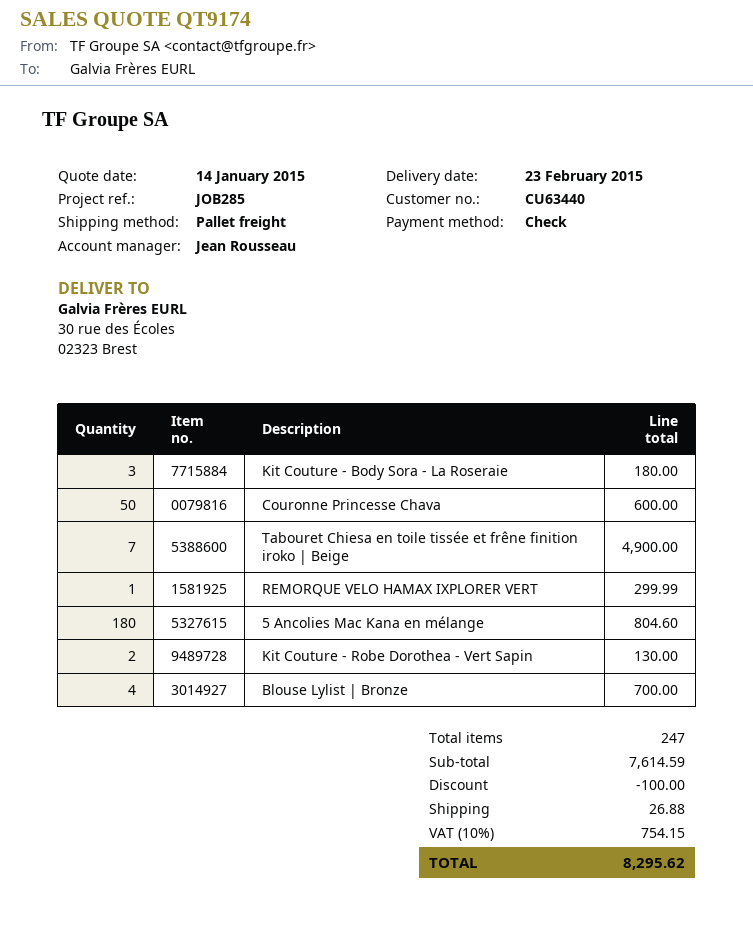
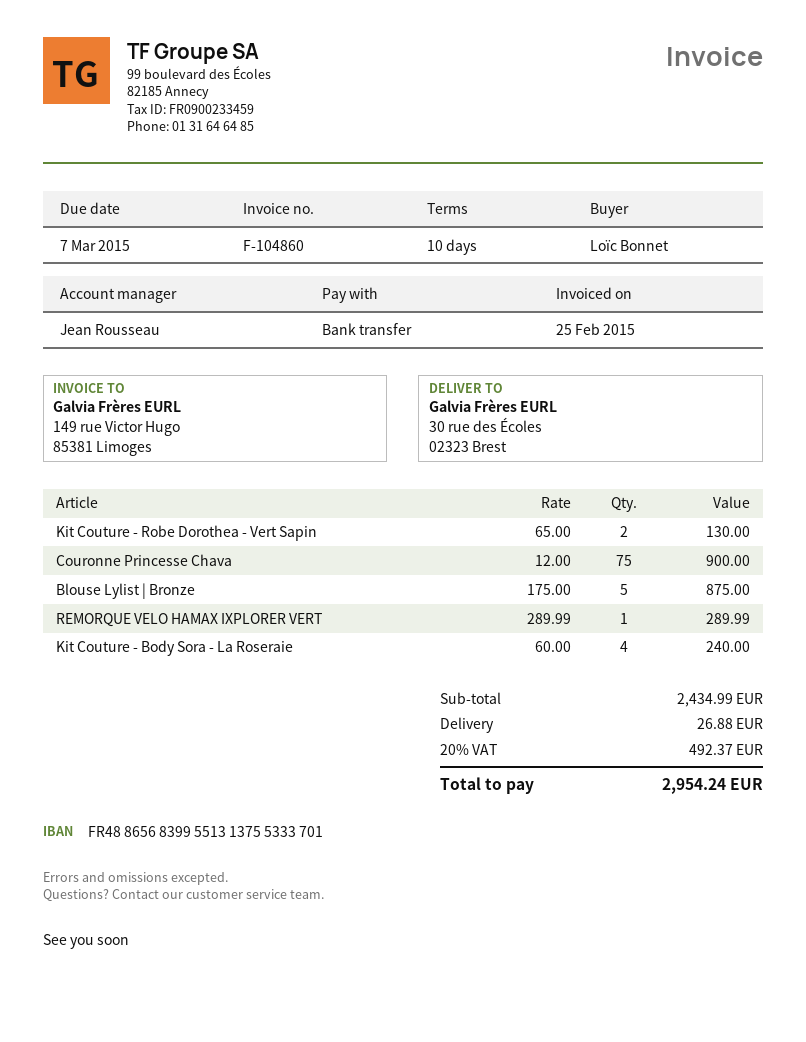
payment method: cheque -> bank transfer
Kit Couture - Body Sora - La Roseraie: 3 for 180.00 -> 4 for 240.00
Couronne Princesse Chava: 50 for 600.00 -> 75 for 900.00
Tabouret Chiesa en toile tissée et frêne finition iroko | Beige: 7 for 4900.00 -> none
REMORQUE VELO HAMAX IXPLORER VERT: 1 for 299.99 -> 1 for 289.99
5 Ancolies Mac Kana en mélange: 180 for 804.60 -> none
Blouse Lylist | Bronze: 4 for 700.00 -> 5 for 875.00
subtotal: 7614.59 -> 2434.99
discount: 100.00 -> none
tax: 10% = 754.15 -> 20% = 492.37
total: 8295.62 -> 2954.24

